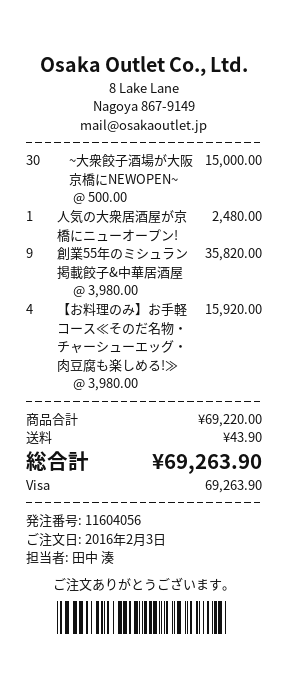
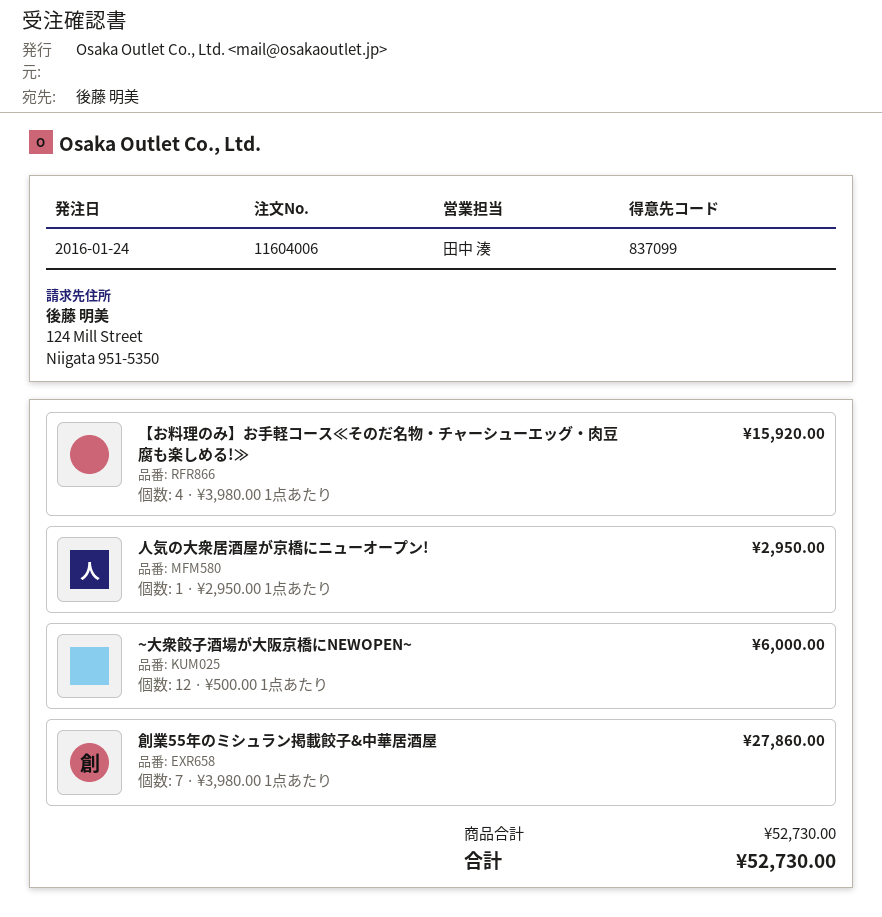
order number: 11604056 -> 11604006
order date: 2016-02-03 -> 2016-01-24
~大衆餃子酒場が大阪京橋にNEWOPEN~: 30 x 500.00 = 15000.00 -> 12 x 500.00 = 6000.00
人気の大衆居酒屋が京橋にニューオープン!: 1 x 2480.00 = 2480.00 -> 1 x 2950.00 = 2950.00
創業55年のミシュラン掲載餃子&中華居酒屋: 9 x 3980.00 = 35820.00 -> 7 x 3980.00 = 27860.00
subtotal: 69220.00 -> 52730.00
shipping: 43.90 -> none
total: 69263.90 -> 52730.00

